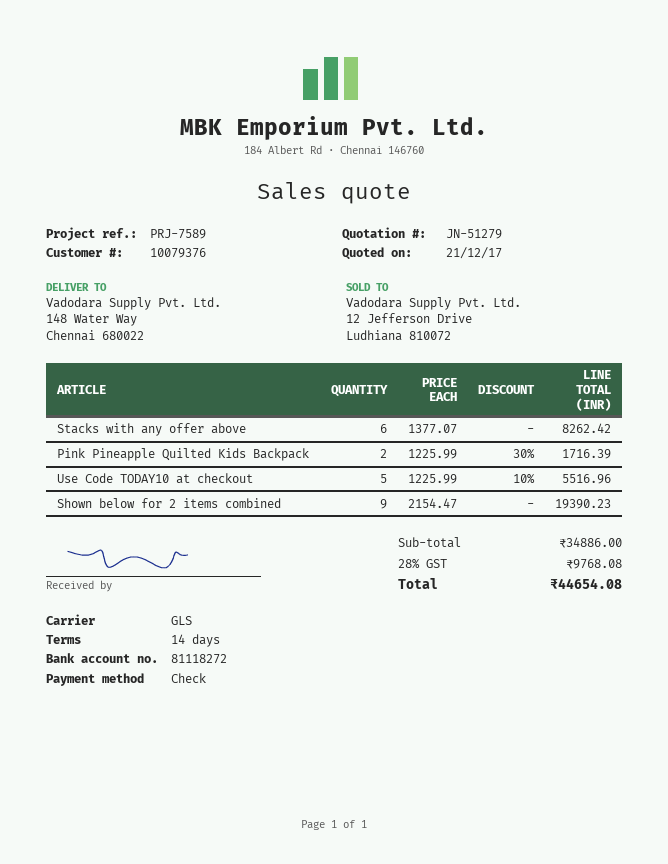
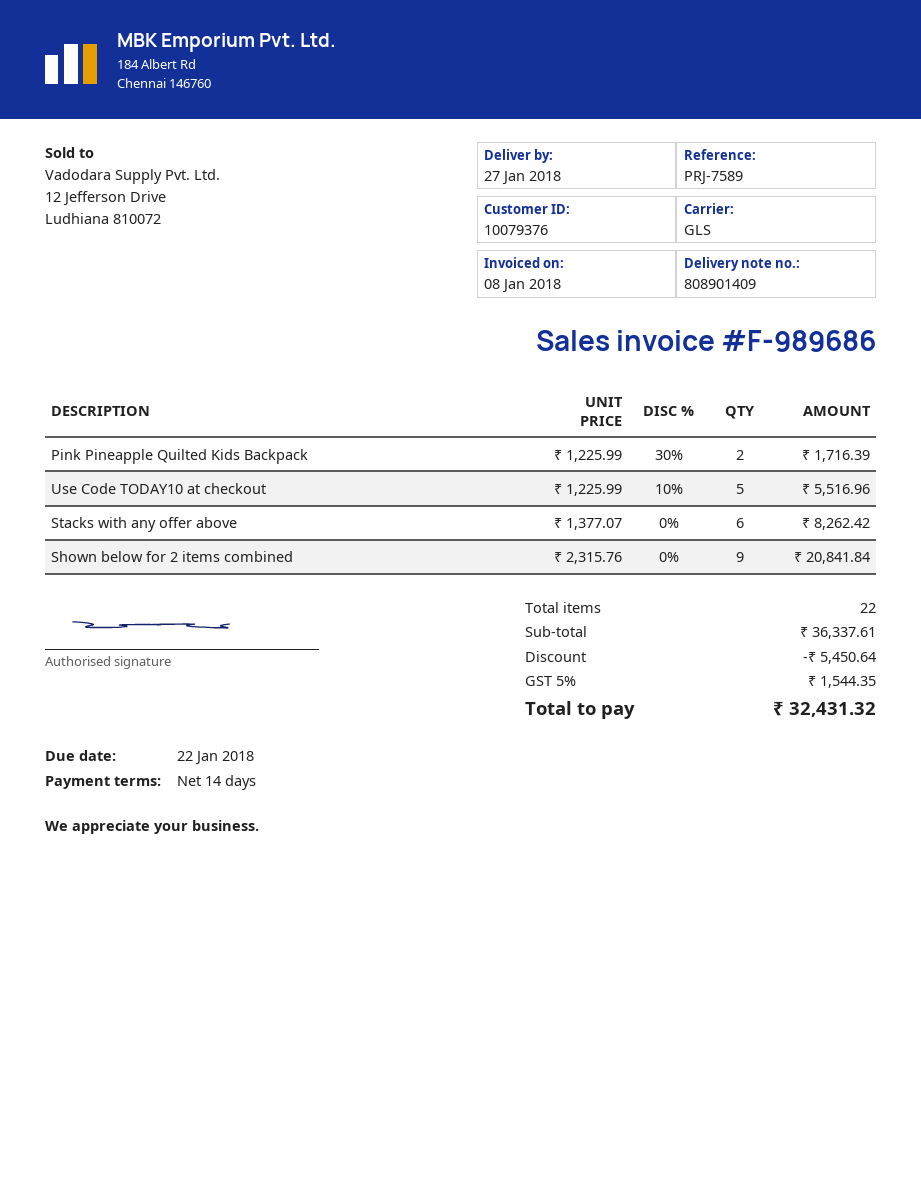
Shown below for 2 items combined: 9 x 2154.47 = 19390.23 -> 9 x 2315.76 = 20841.84
subtotal: 34886.00 -> 36337.61
discount: none -> 5450.64
tax: 28% = 9768.08 -> 5% = 1544.35
total: 44654.08 -> 32431.32

